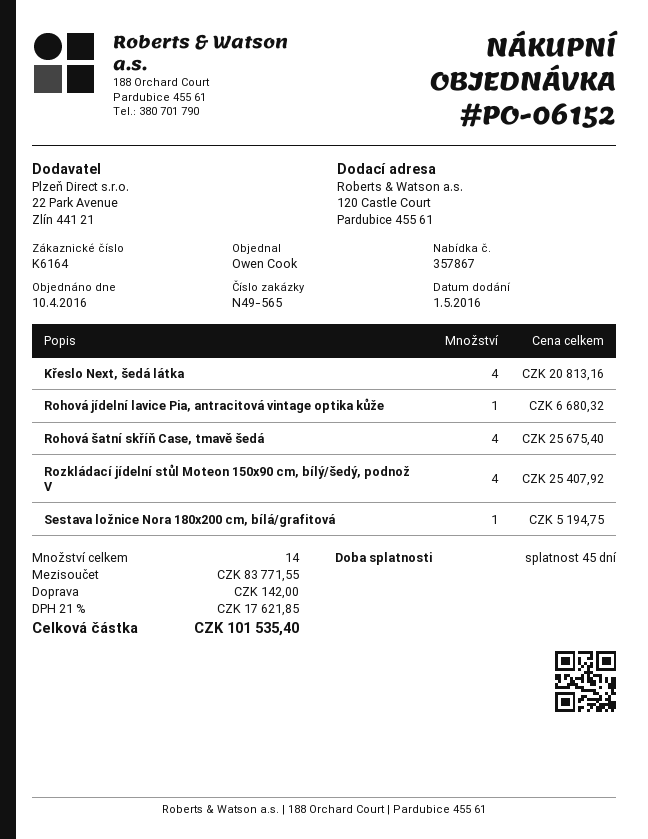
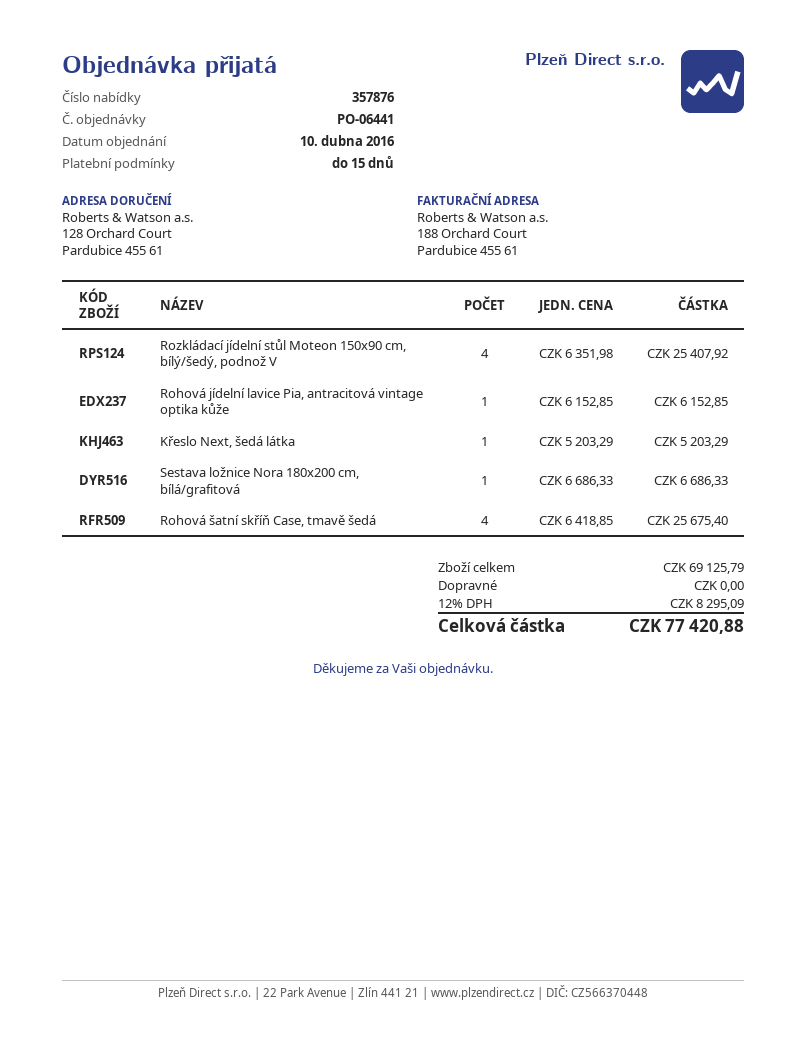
quote number: 357867 -> 357876
order number: PO-06152 -> PO-06441
payment terms: 45 days -> 15 days
ship to: 120 Castle Court, Pardubice 455 61 -> 128 Orchard Court, Pardubice 455 61
Křeslo Next, šedá látka: 4 for 20813.16 -> 1 for 5203.29
Rohová jídelní lavice Pia, antracitová vintage optika kůže: 1 for 6680.32 -> 1 for 6152.85
Sestava ložnice Nora 180x200 cm, bílá/grafitová: 1 for 5194.75 -> 1 for 6686.33
subtotal: 83771.55 -> 69125.79
shipping: 142.00 -> 0.00
tax: 21% = 17621.85 -> 12% = 8295.09
total: 101535.40 -> 77420.88

